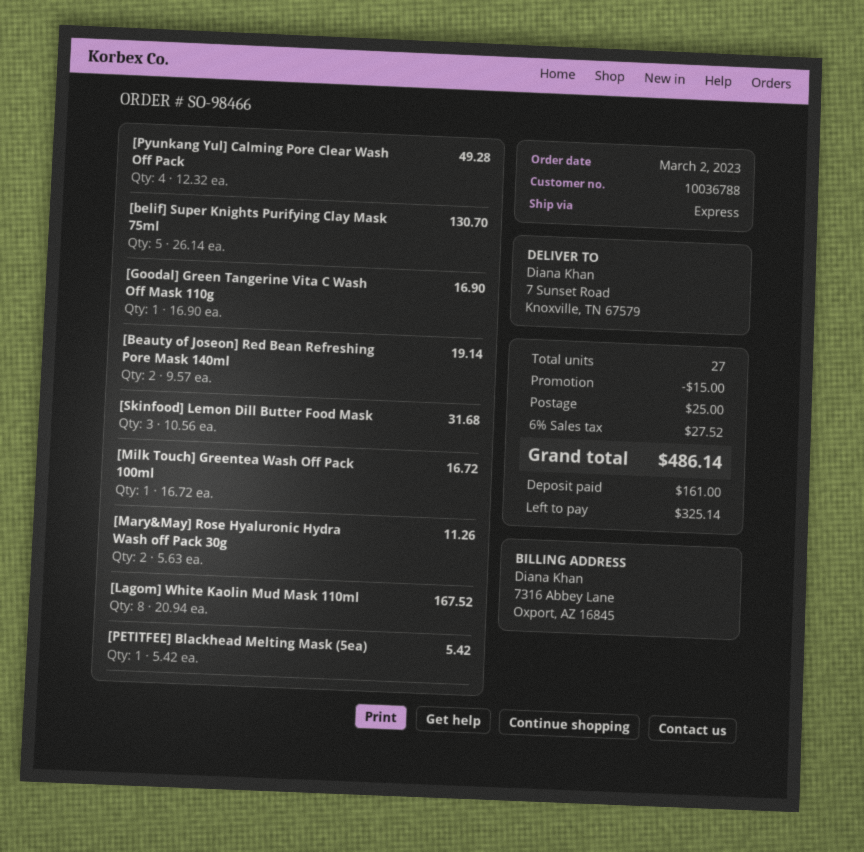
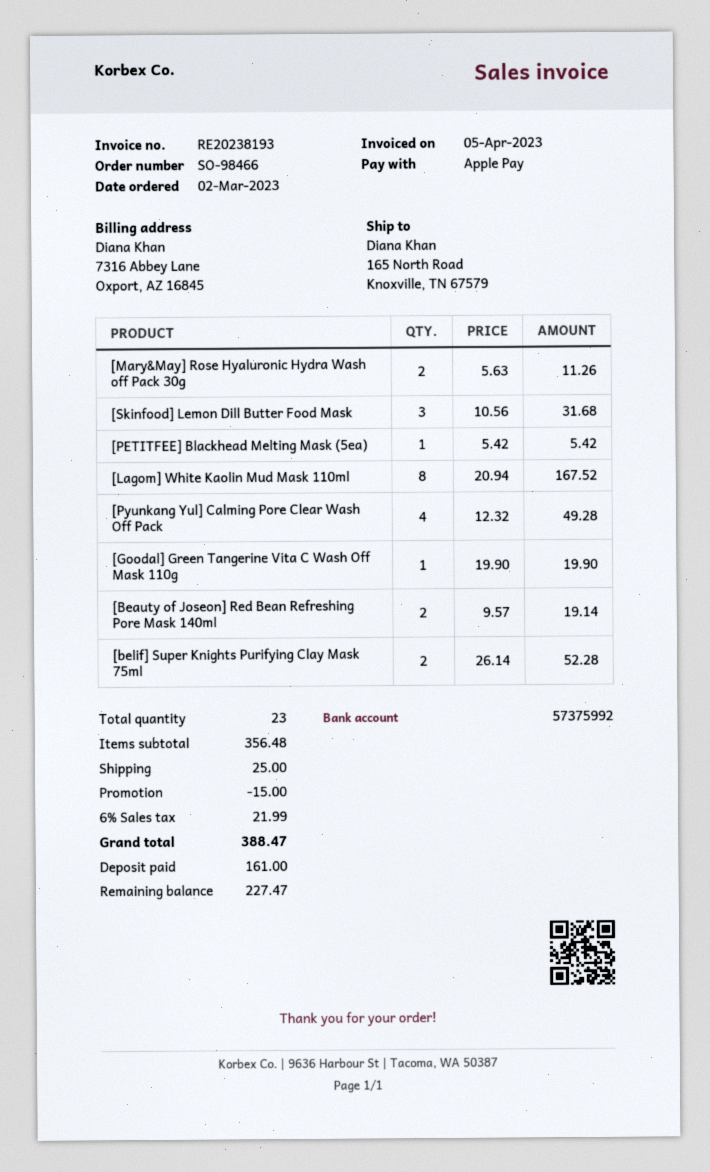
ship to: 7 Sunset Road, Knoxville, TN 67579 -> 165 North Road, Knoxville, TN 67579
[belif] Super Knights Purifying Clay Mask 75ml: 5 x 26.14 = 130.70 -> 2 x 26.14 = 52.28
[Goodal] Green Tangerine Vita C Wash Off Mask 110g: 1 x 16.90 = 16.90 -> 1 x 19.90 = 19.90
[Milk Touch] Greentea Wash Off Pack 100ml: 1 x 16.72 = 16.72 -> none
total quantity: 27 -> 23
tax: 6% = 27.52 -> 6% = 21.99
total: 486.14 -> 388.47
balance: 325.14 -> 227.47

